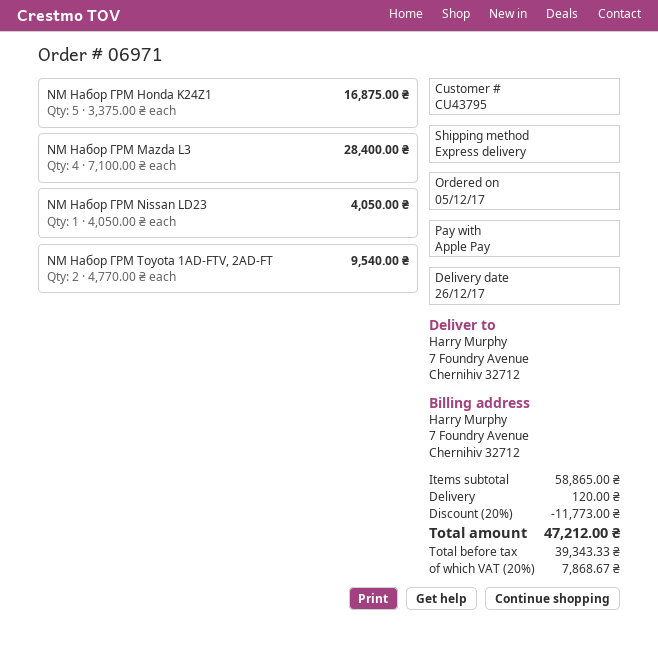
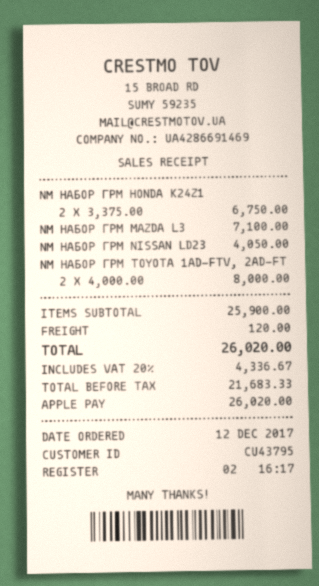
order date: 2017-12-05 -> 2017-12-12
NM Набор ГРМ Honda K24Z1: 5 x 3375.00 = 16875.00 -> 2 x 3375.00 = 6750.00
NM Набор ГРМ Mazda L3: 4 x 7100.00 = 28400.00 -> 1 x 7100.00 = 7100.00
NM Набор ГРМ Toyota 1AD-FTV, 2AD-FT: 2 x 4770.00 = 9540.00 -> 2 x 4000.00 = 8000.00
subtotal: 58865.00 -> 25900.00
discount: 20% = 11773.00 -> none
net: 39343.33 -> 21683.33
tax: 20% = 7868.67 -> 20% = 4336.67
total: 47212.00 -> 26020.00

